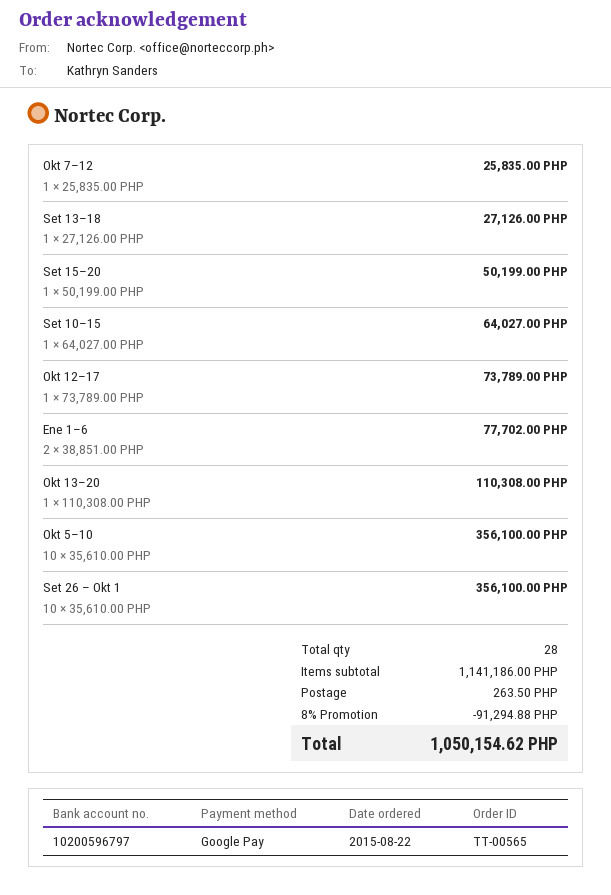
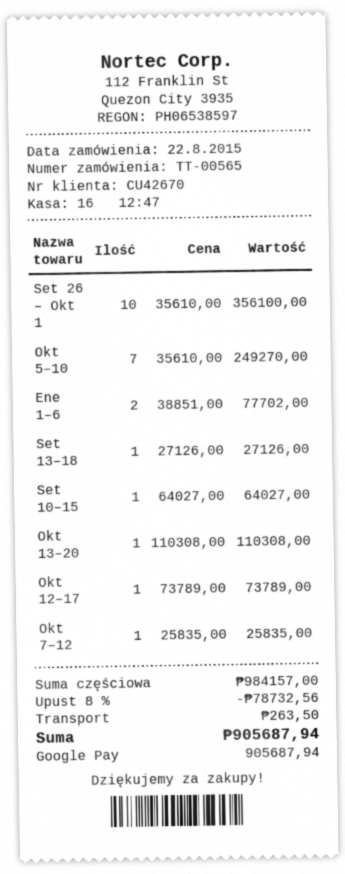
Set 15–20: 1 x 50199.00 = 50199.00 -> none
Okt 5–10: 10 x 35610.00 = 356100.00 -> 7 x 35610.00 = 249270.00
subtotal: 1141186.00 -> 984157.00
discount: 8% = 91294.88 -> 8% = 78732.56
total: 1050154.62 -> 905687.94

